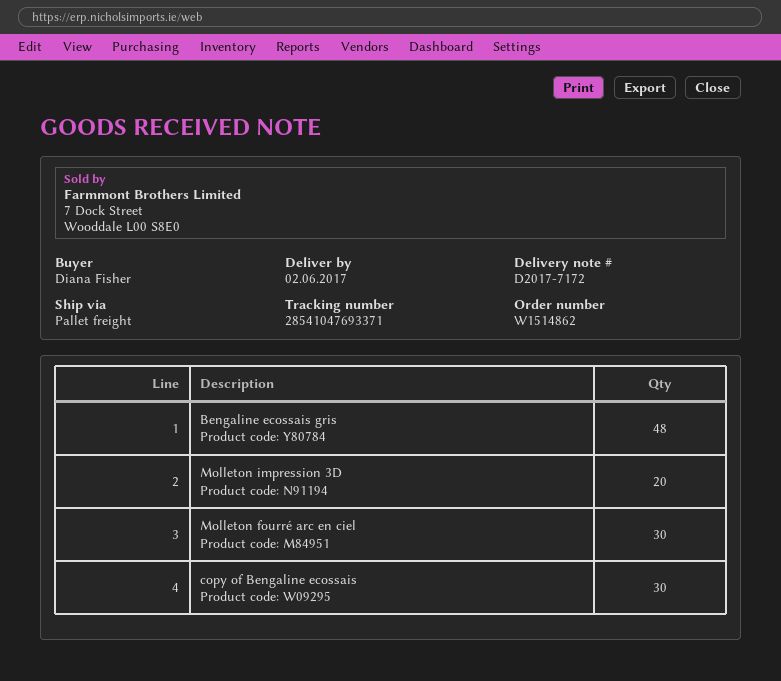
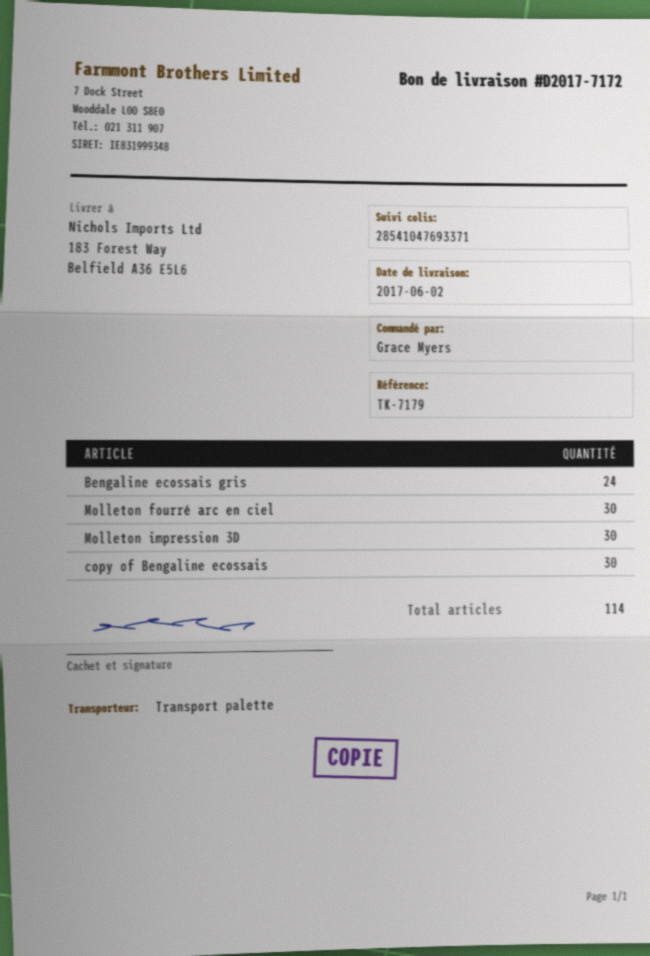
ordered by: Diana Fisher -> Grace Myers
Bengaline ecossais gris: 48 -> 24
Molleton impression 3D: 20 -> 30

